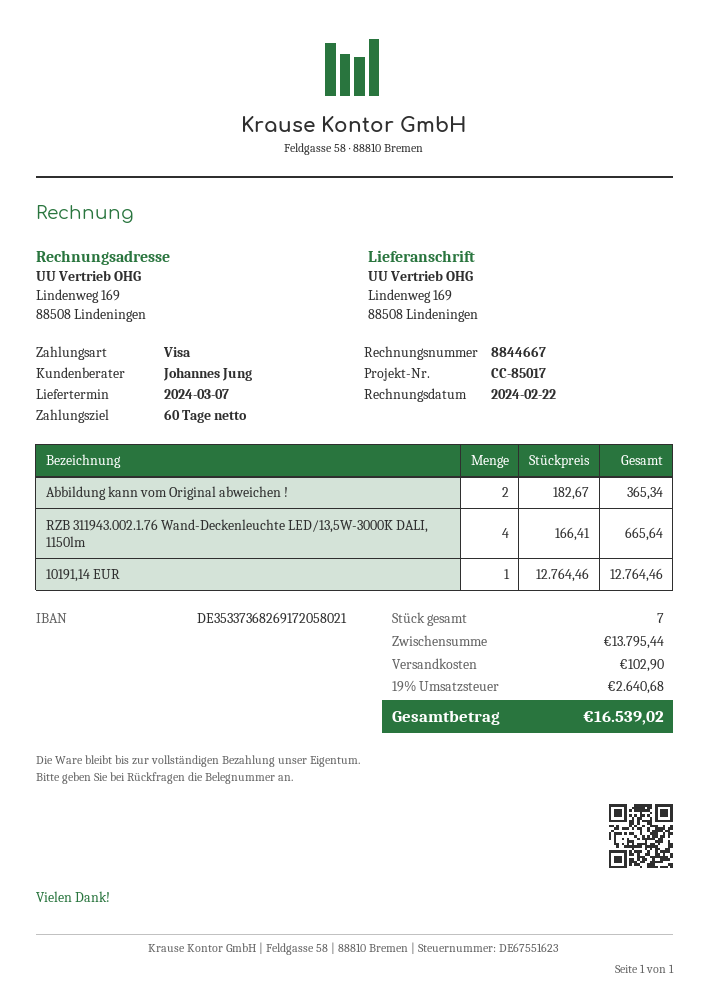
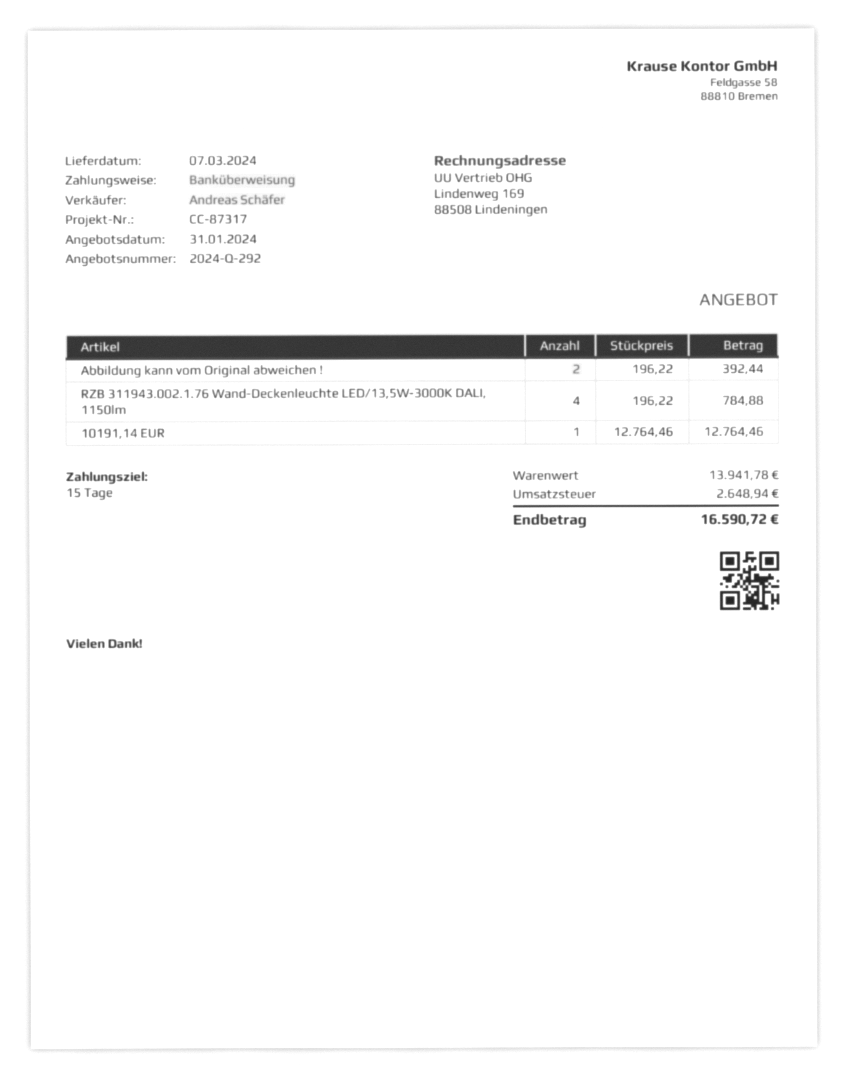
payment terms: 60 days -> 15 days
reference: CC-85017 -> CC-87317
sales rep: Johannes Jung -> Andreas Schäfer
payment method: Visa -> bank transfer
Abbildung kann vom Original abweichen !: 2 x 182.67 = 365.34 -> 2 x 196.22 = 392.44
RZB 311943.002.1.76 Wand-Deckenleuchte LED/13,5W-3000K DALI, 1150lm: 4 x 166.41 = 665.64 -> 4 x 196.22 = 784.88
subtotal: 13795.44 -> 13941.78
shipping: 102.90 -> none
tax: 2640.68 -> 2648.94
total: 16539.02 -> 16590.72

